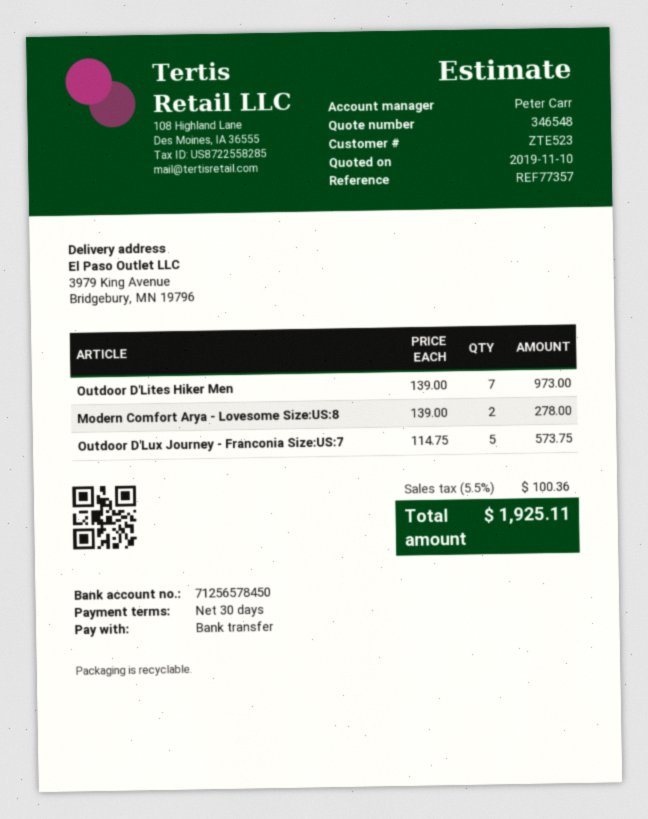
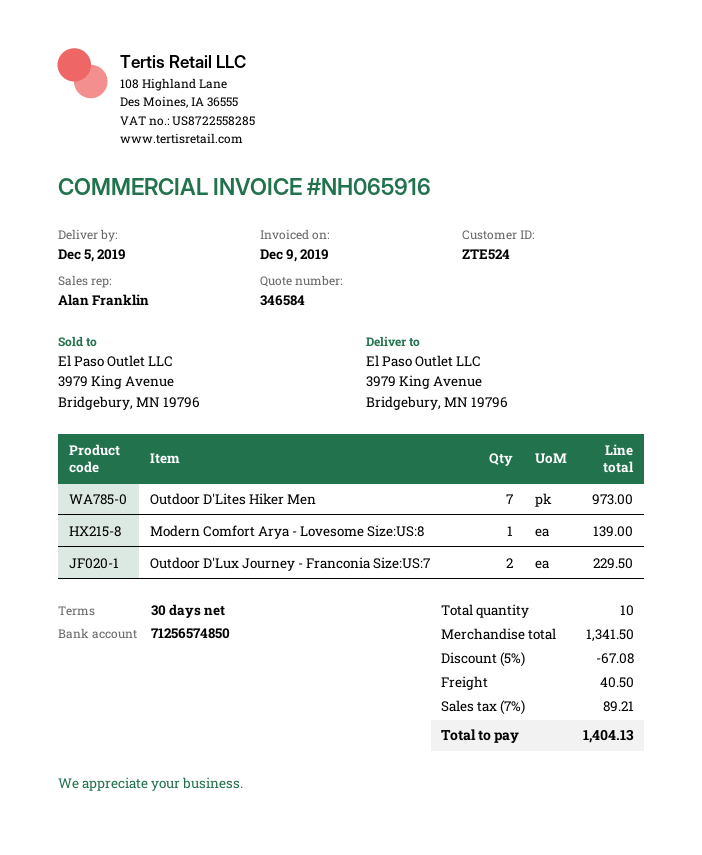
quote number: 346548 -> 346584
customer number: ZTE523 -> ZTE524
sales rep: Peter Carr -> Alan Franklin
bank account: 71256578450 -> 71256574850
Modern Comfort Arya - Lovesome Size:US:8: 2 for 278.00 -> 1 for 139.00
Outdoor D'Lux Journey - Franconia Size:US:7: 5 for 573.75 -> 2 for 229.50
discount: none -> 5% = 67.08
shipping: none -> 40.50
tax: 5.5% = 100.36 -> 7% = 89.21
total: 1925.11 -> 1404.13

